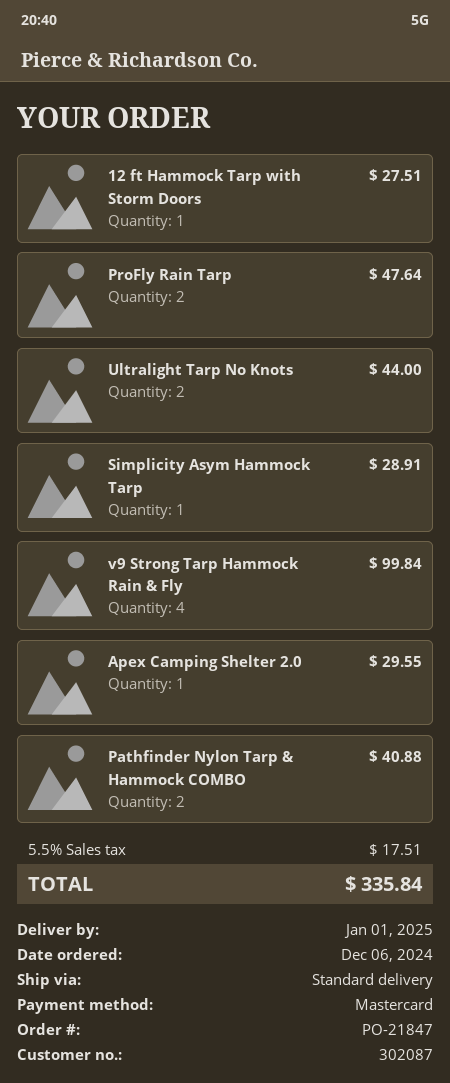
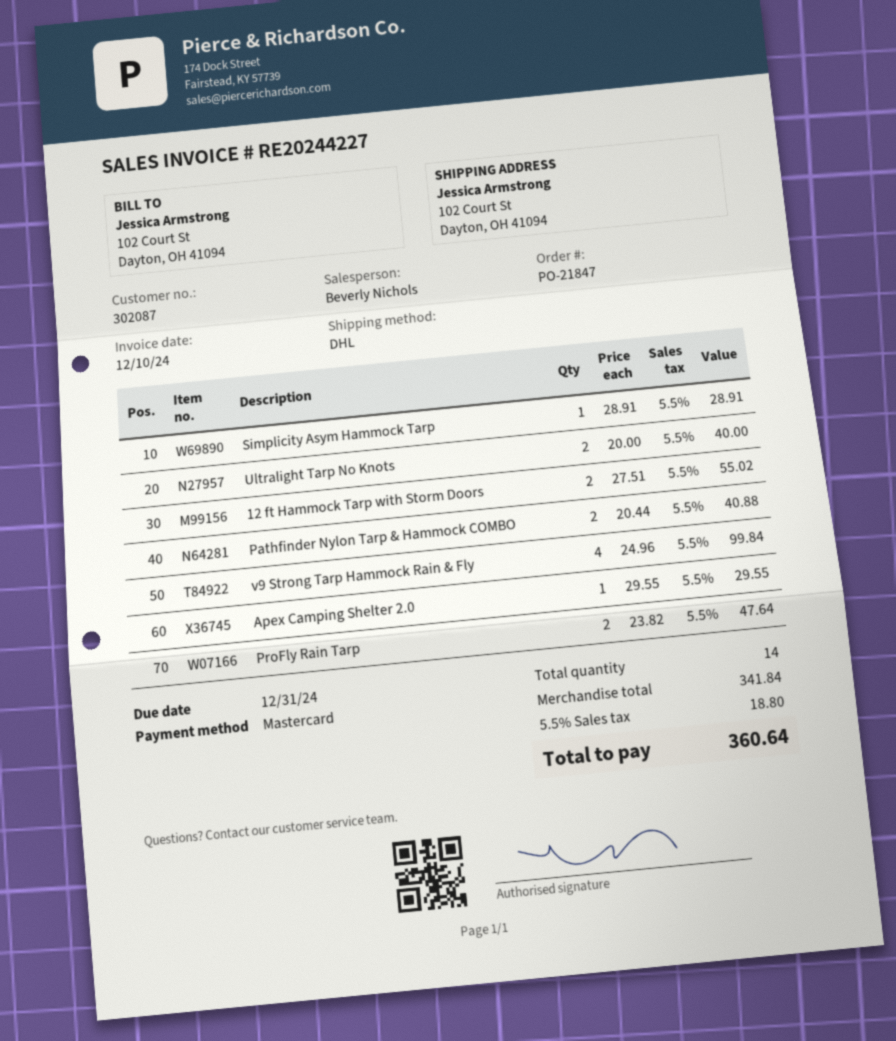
shipping method: standard -> DHL
12 ft Hammock Tarp with Storm Doors: 1 for 27.51 -> 2 for 55.02
Ultralight Tarp No Knots: 2 for 44.00 -> 2 for 40.00
tax: 5.5% = 17.51 -> 5.5% = 18.80
total: 335.84 -> 360.64

